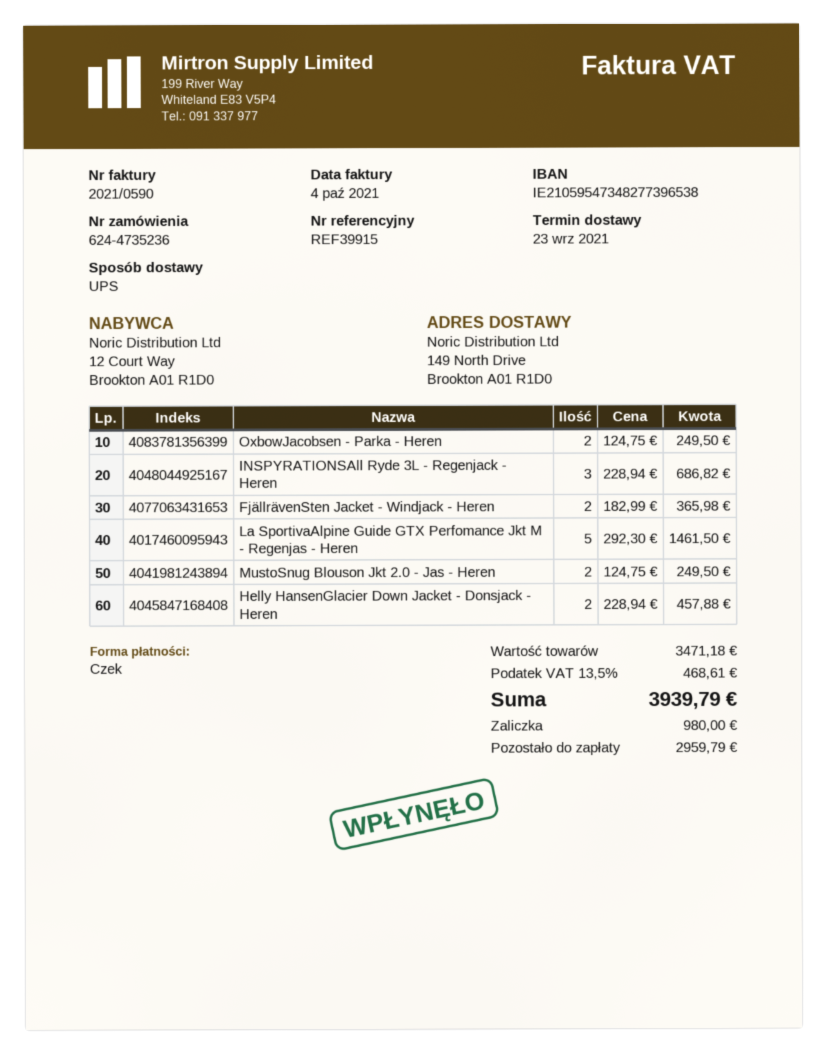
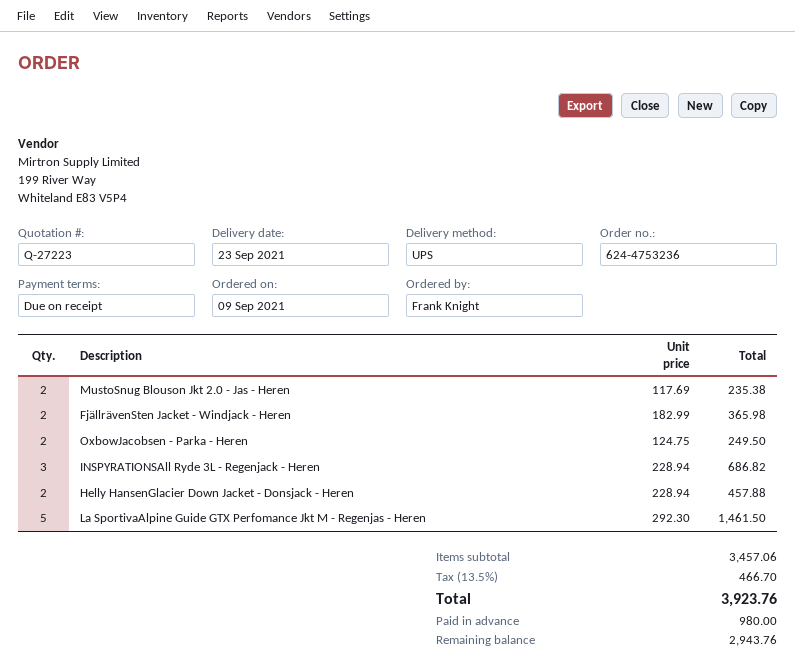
order number: 624-4735236 -> 624-4753236
MustoSnug Blouson Jkt 2.0 - Jas - Heren: 2 x 124.75 = 249.50 -> 2 x 117.69 = 235.38
subtotal: 3471.18 -> 3457.06
tax: 13.5% = 468.61 -> 13.5% = 466.70
total: 3939.79 -> 3923.76
balance: 2959.79 -> 2943.76

